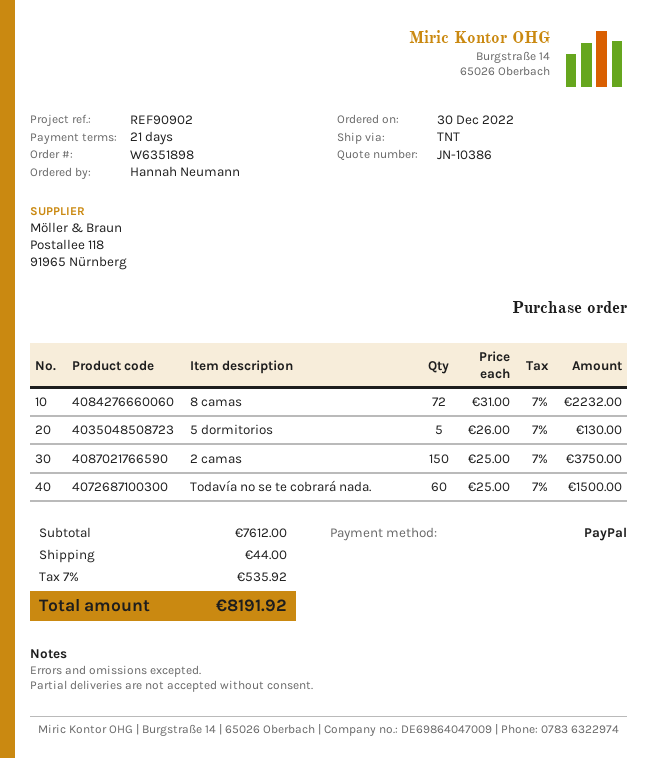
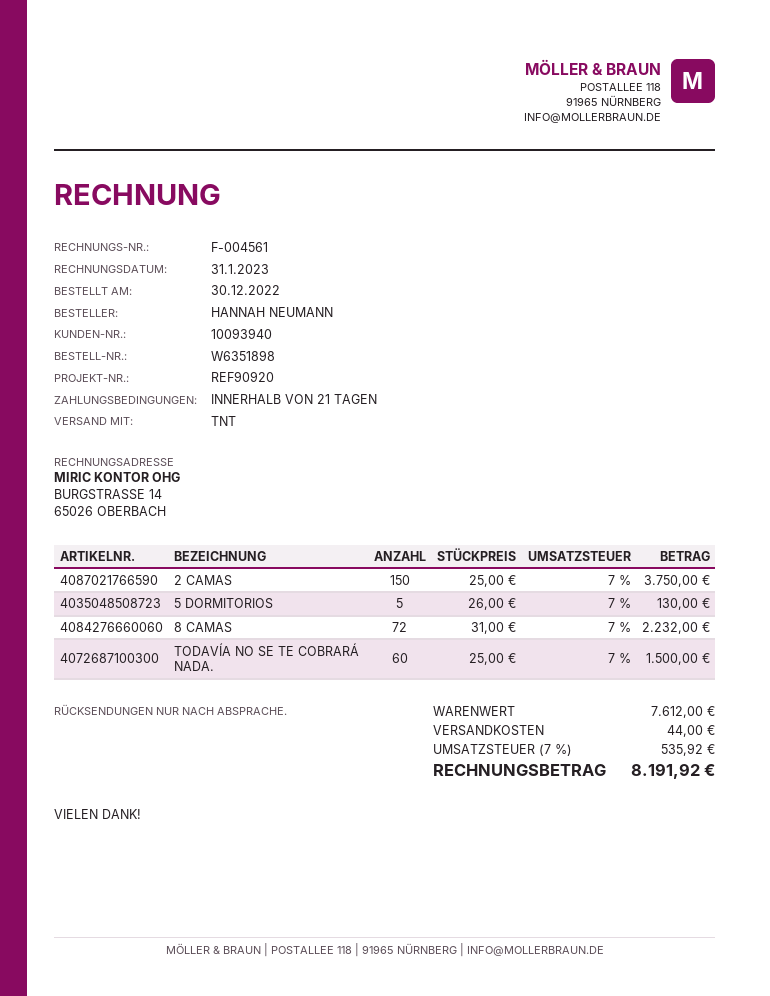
reference: REF90902 -> REF90920

